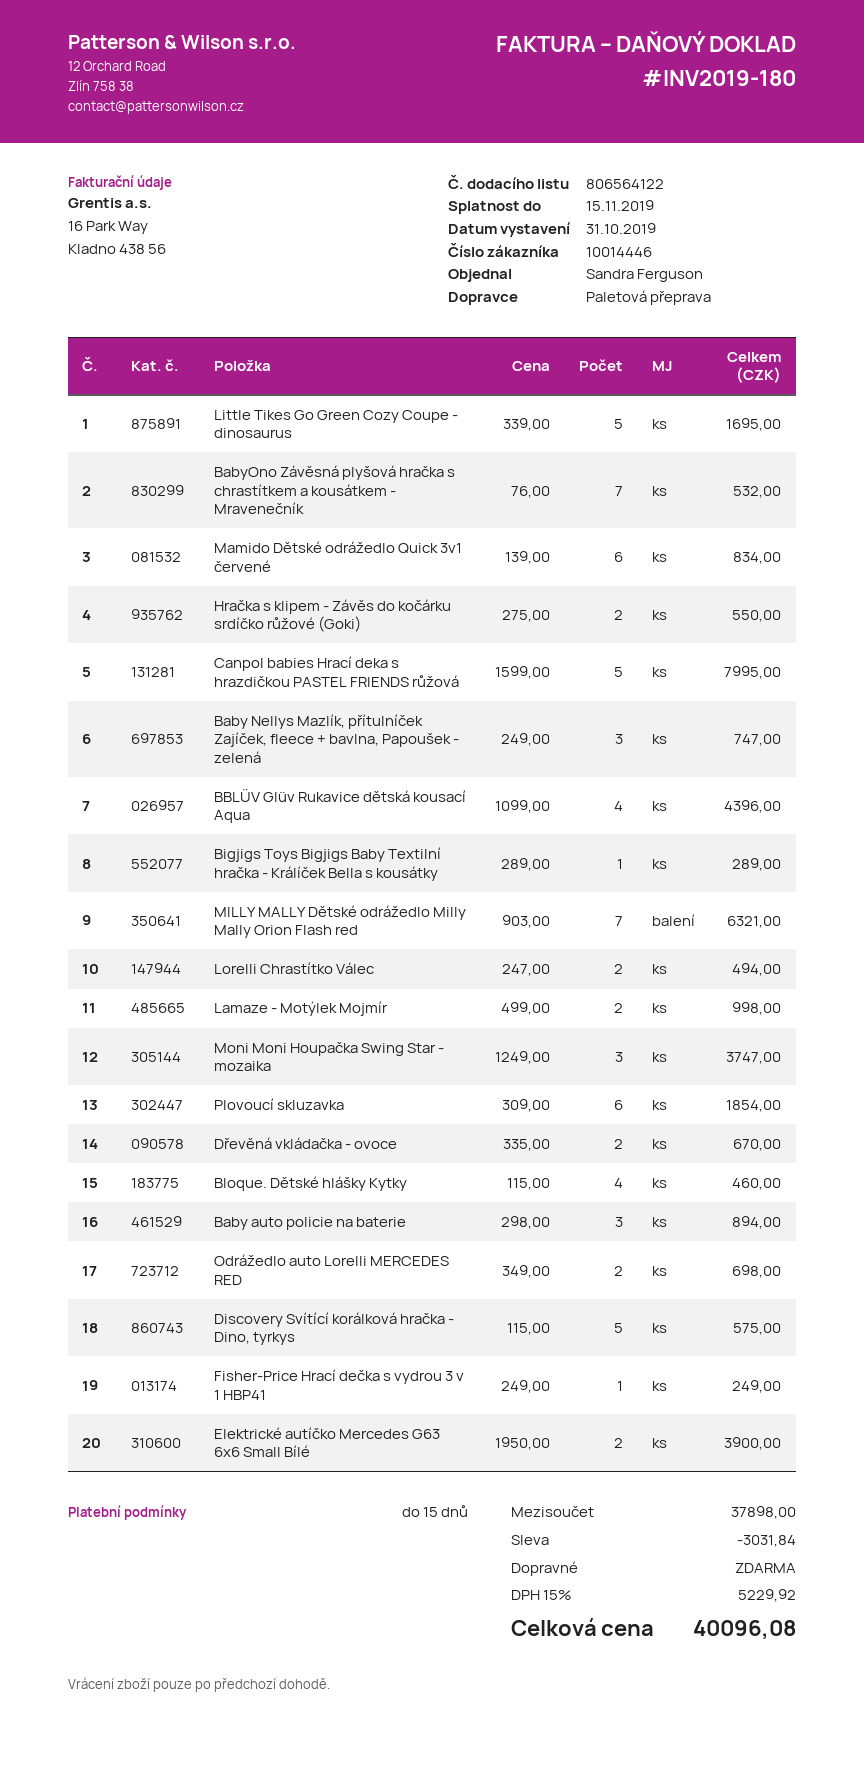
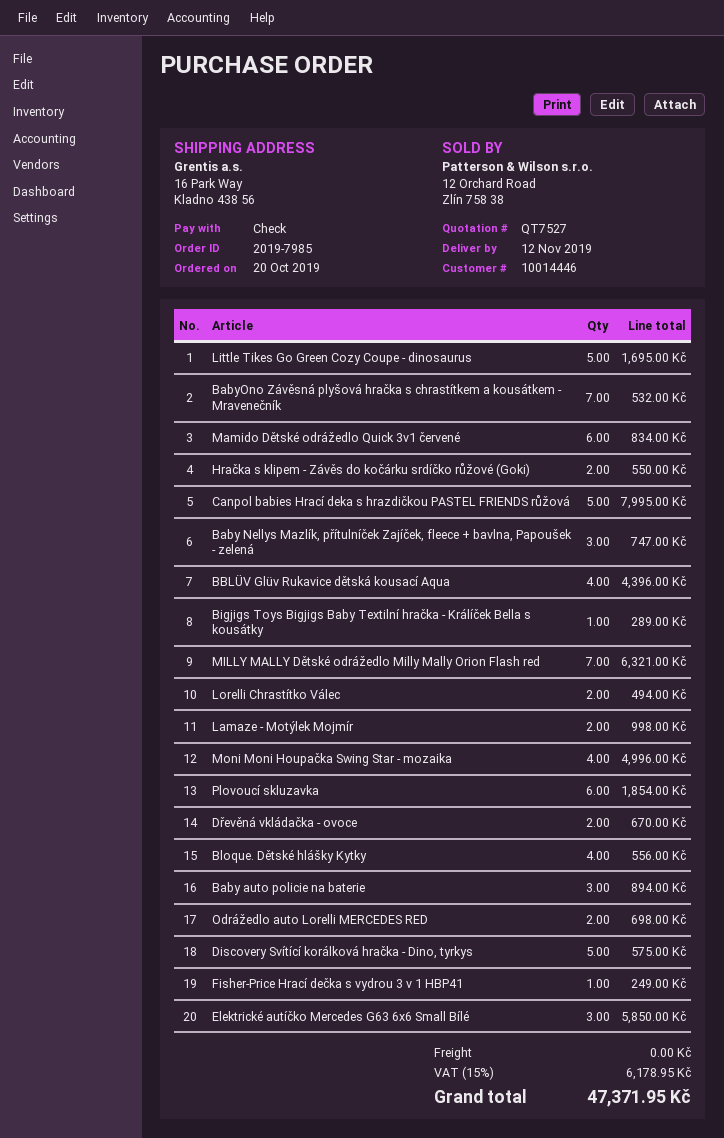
Moni Moni Houpačka Swing Star - mozaika: 3 for 3747.00 -> 4 for 4996.00
Bloque. Dětské hlášky Kytky: 4 for 460.00 -> 4 for 556.00
Elektrické autíčko Mercedes G63 6x6 Small Bílé: 2 for 3900.00 -> 3 for 5850.00
discount: 3031.84 -> none
tax: 15% = 5229.92 -> 15% = 6178.95
total: 40096.08 -> 47371.95

